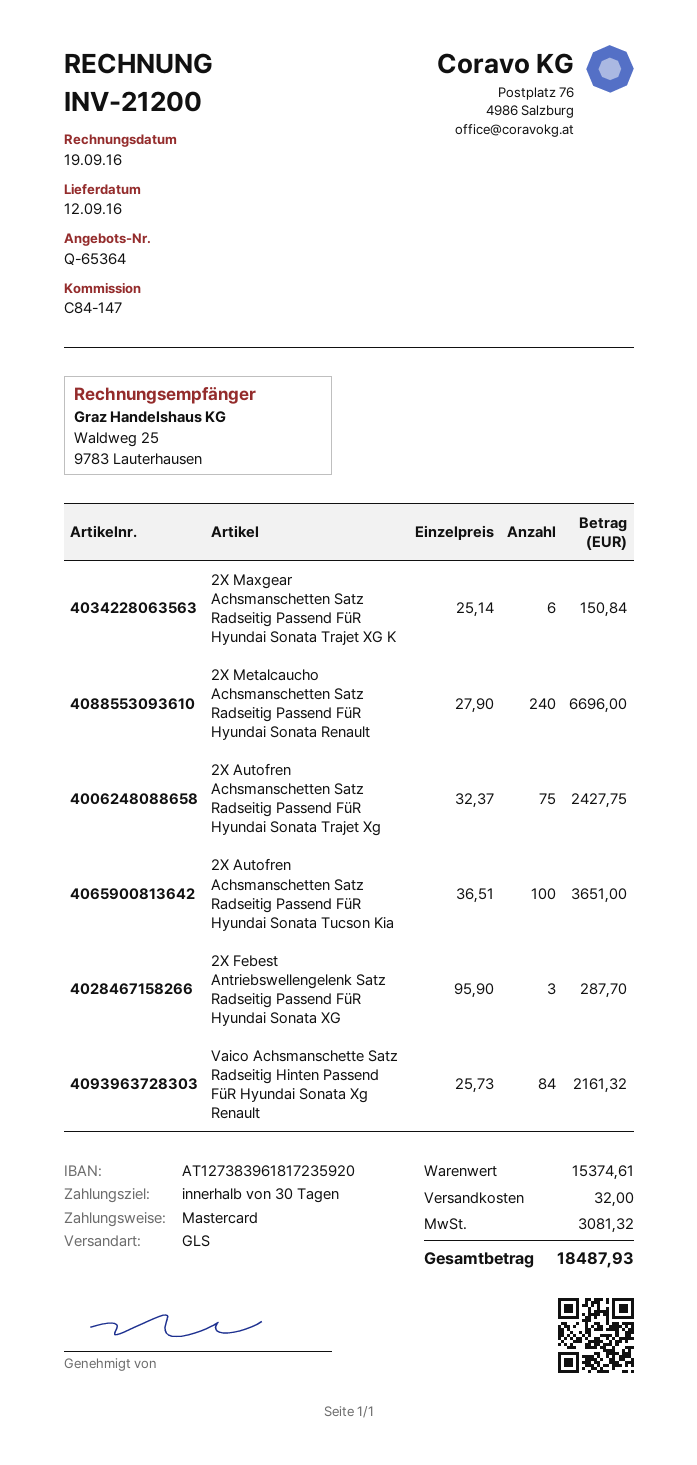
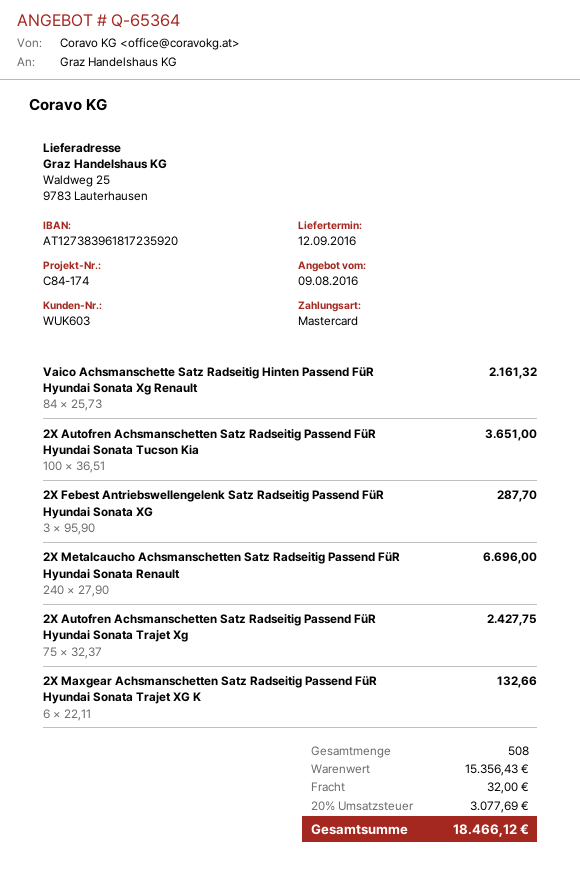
reference: C84-147 -> C84-174
2X Maxgear Achsmanschetten Satz Radseitig Passend FüR Hyundai Sonata Trajet XG K: 6 x 25.14 = 150.84 -> 6 x 22.11 = 132.66
subtotal: 15374.61 -> 15356.43
tax: 3081.32 -> 3077.69
total: 18487.93 -> 18466.12

